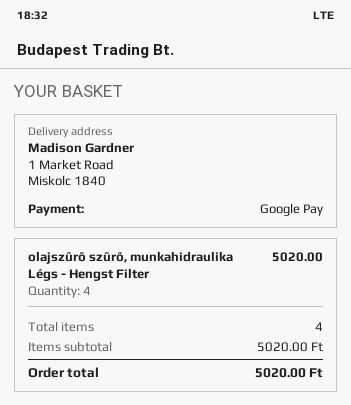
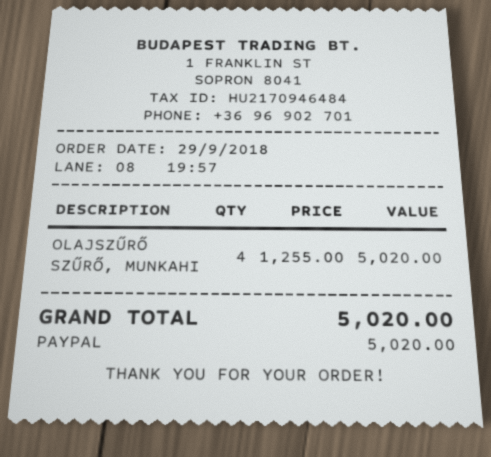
payment method: Google Pay -> PayPal

